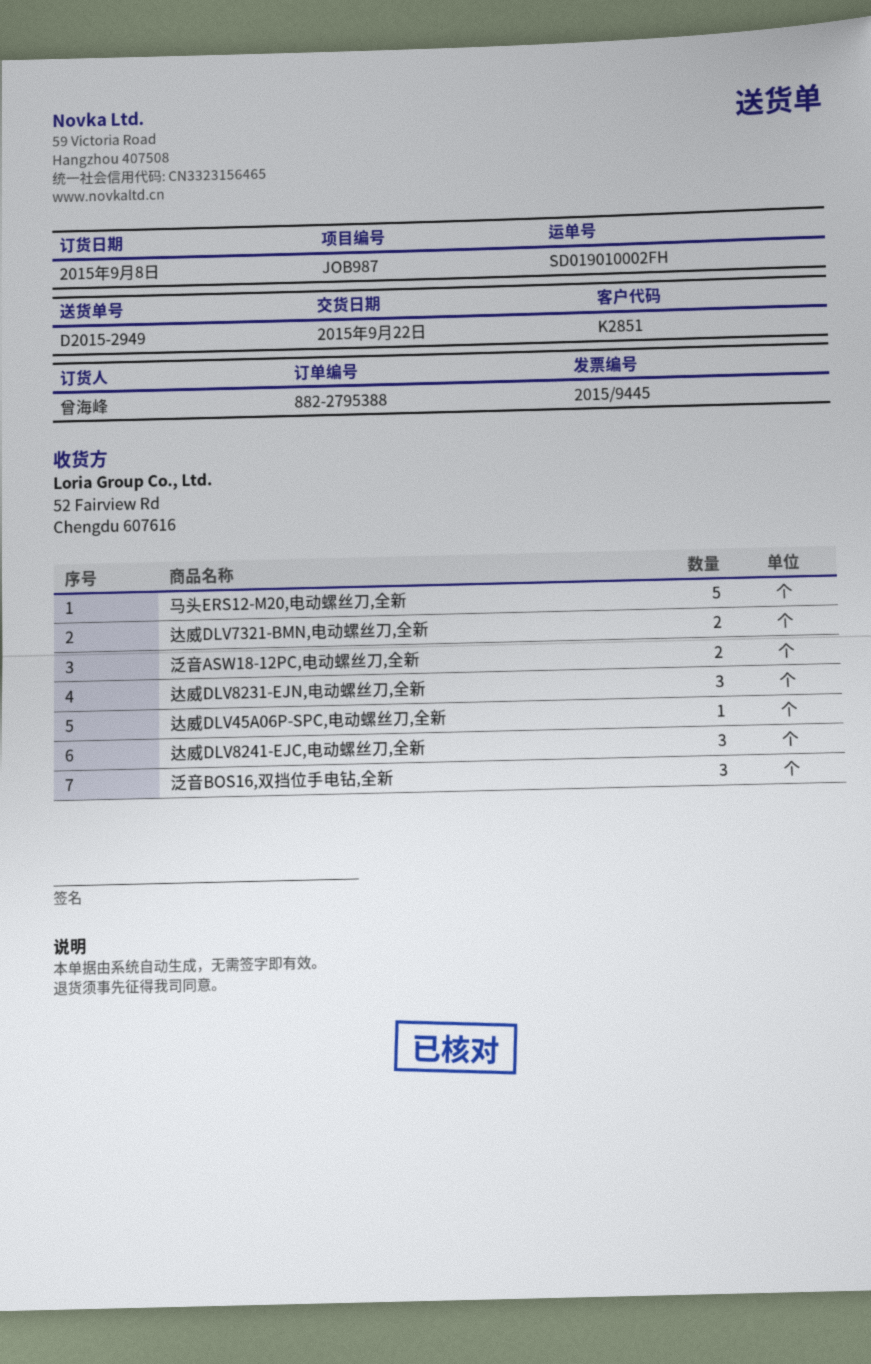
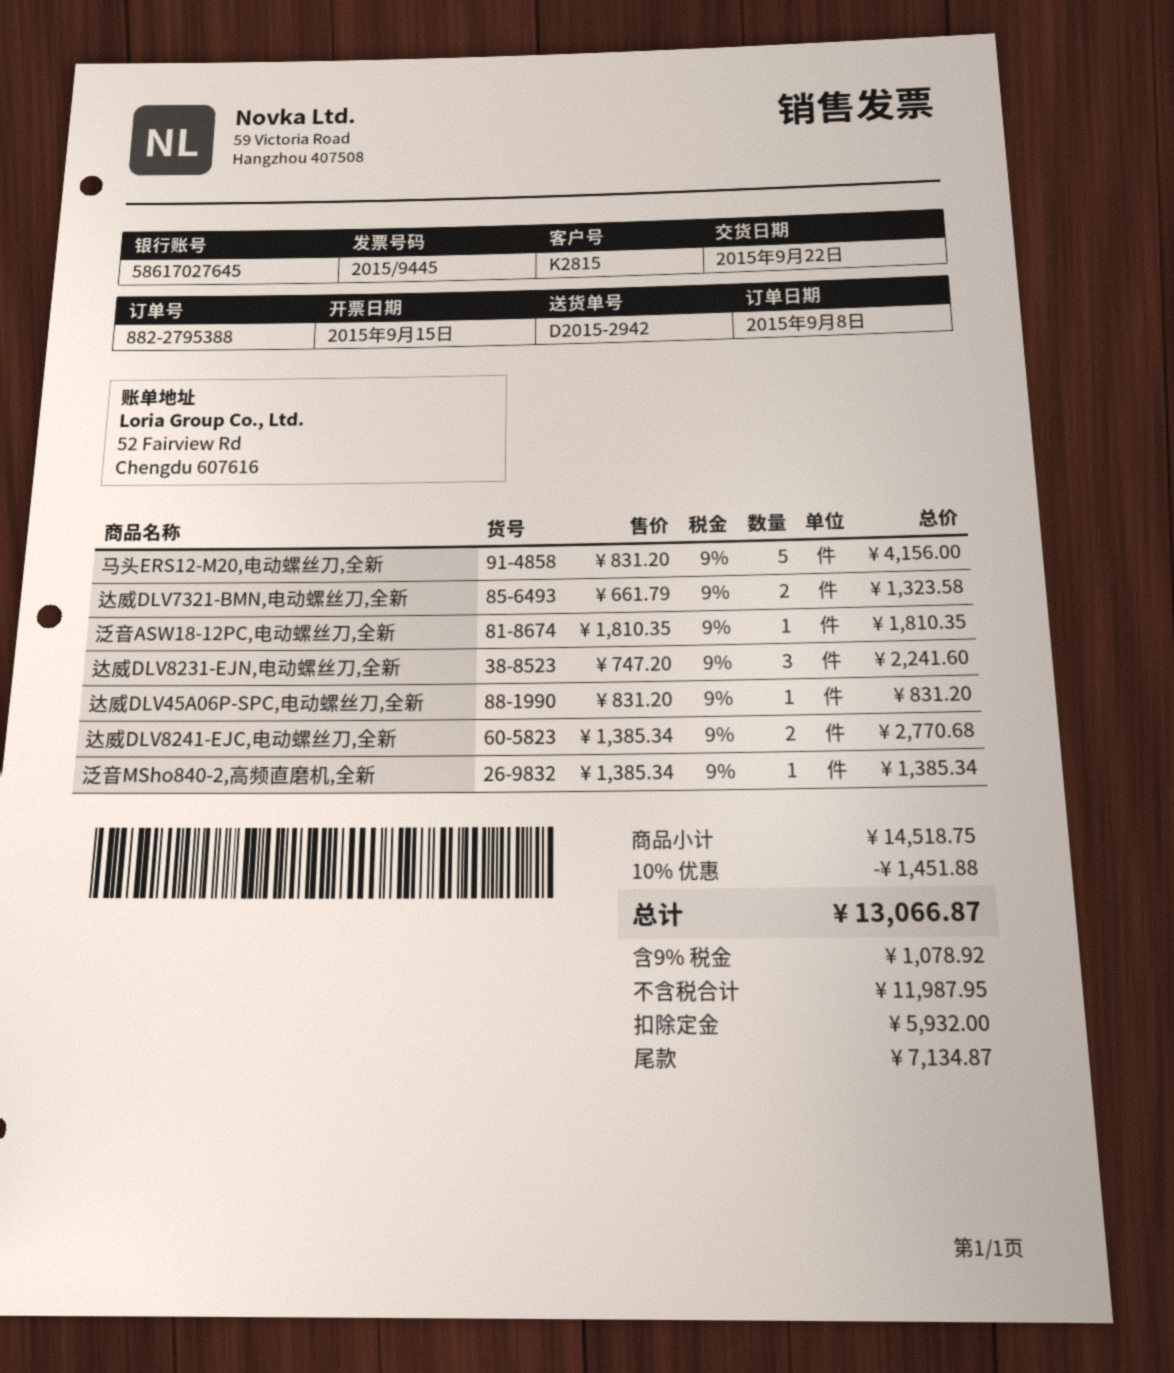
delivery note number: D2015-2949 -> D2015-2942
customer number: K2851 -> K2815
泛音ASW18-12PC,电动螺丝刀,全新: 2 -> 1
达威DLV8241-EJC,电动螺丝刀,全新: 3 -> 2
泛音BOS16,双挡位手电钻,全新: 3 -> none
泛音MSho840-2,高频直磨机,全新: none -> 1

